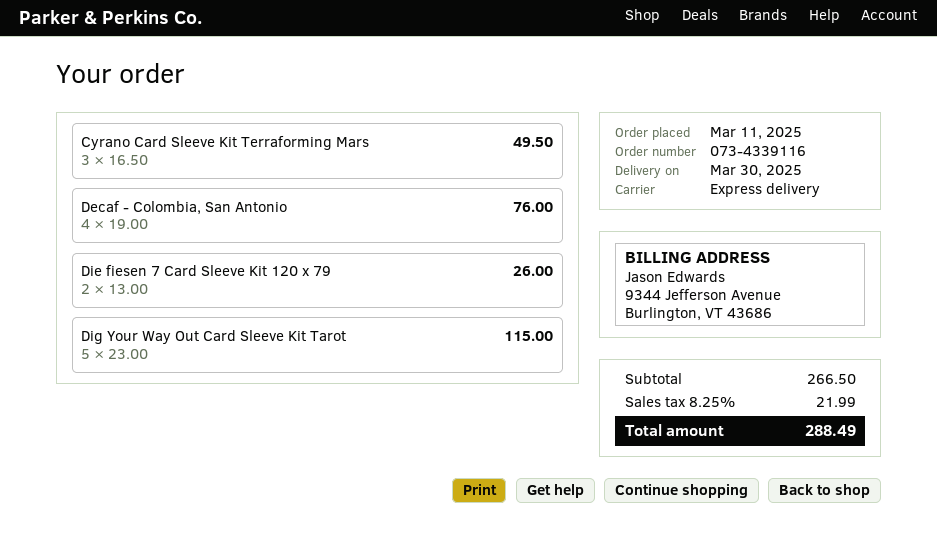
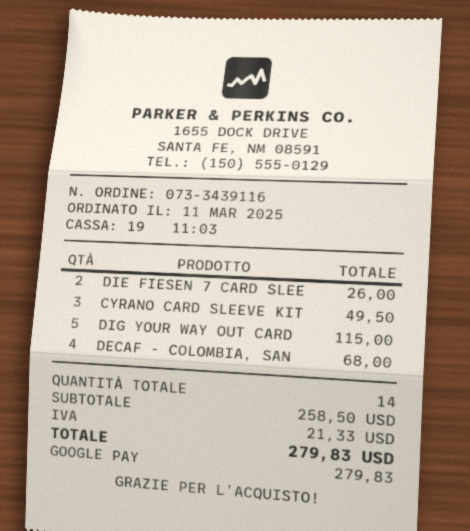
order number: 073-4339116 -> 073-3439116
Decaf - Colombia, San Antonio: 4 for 76.00 -> 4 for 68.00
subtotal: 266.50 -> 258.50
tax: 21.99 -> 21.33
total: 288.49 -> 279.83

